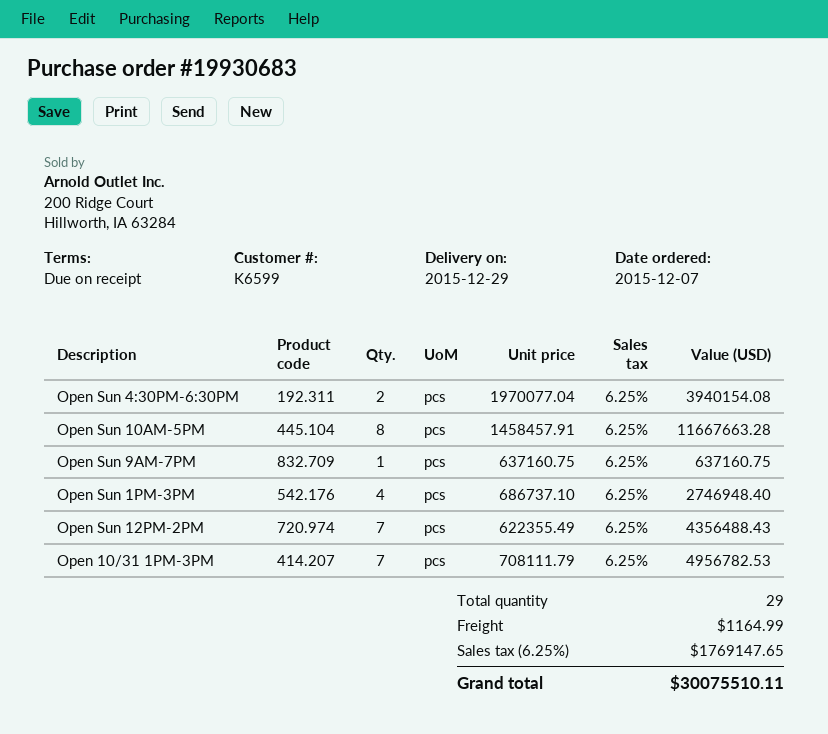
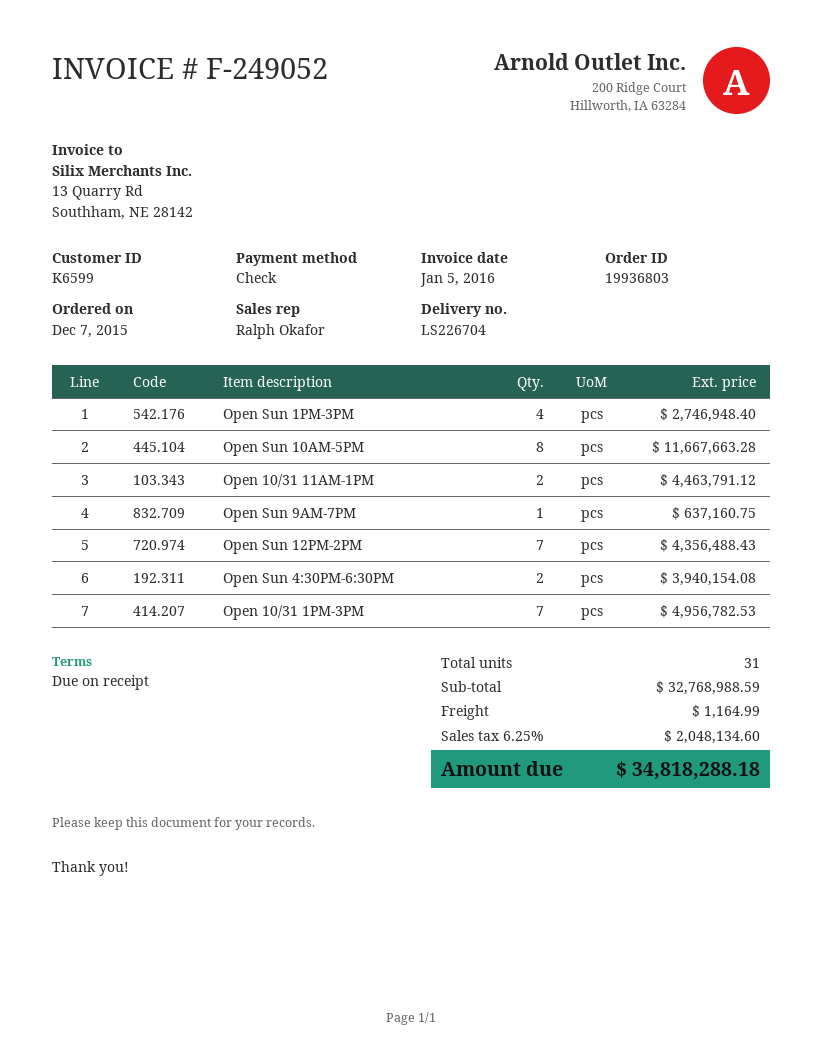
order number: 19930683 -> 19936803
Open 10/31 11AM-1PM: none -> 2 for 4463791.12
total quantity: 29 -> 31
tax: 6.25% = 1769147.65 -> 6.25% = 2048134.60
total: 30075510.11 -> 34818288.18

